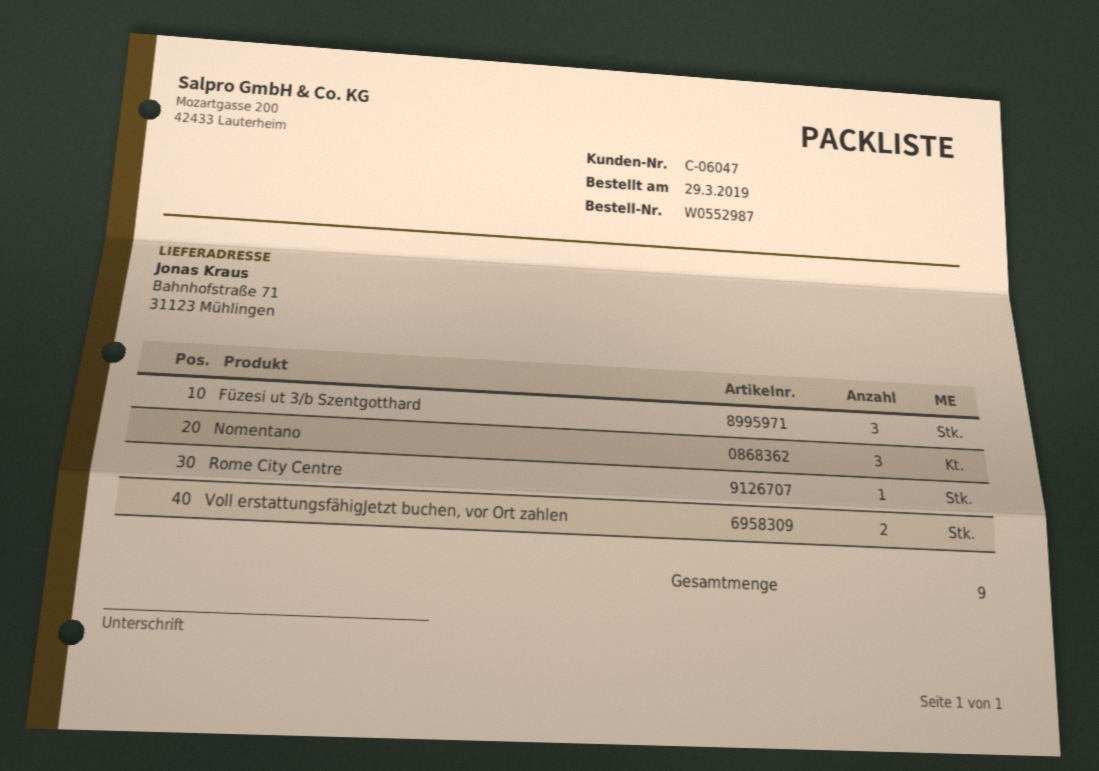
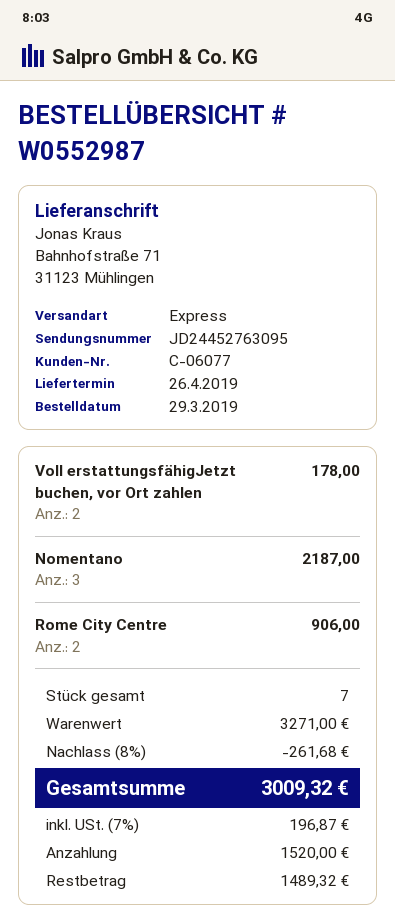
customer number: C-06047 -> C-06077
Füzesi ut 3/b Szentgotthard: 3 -> none
Rome City Centre: 1 -> 2
total quantity: 9 -> 7

